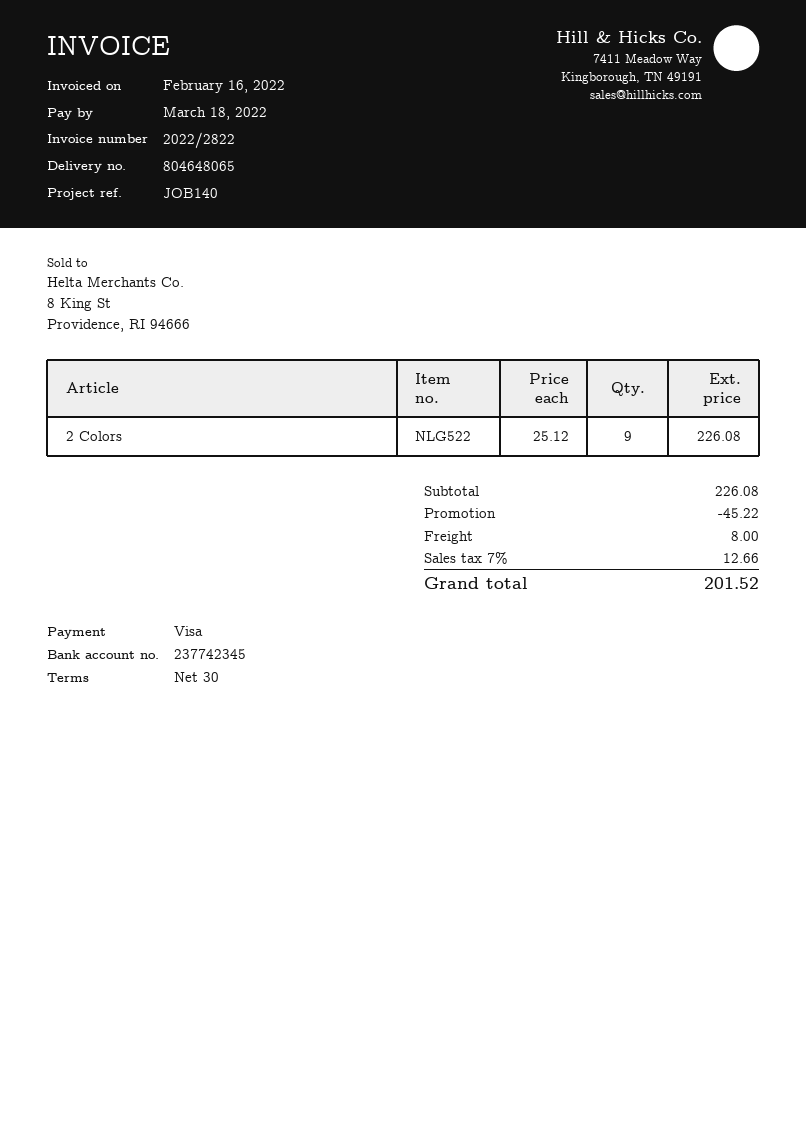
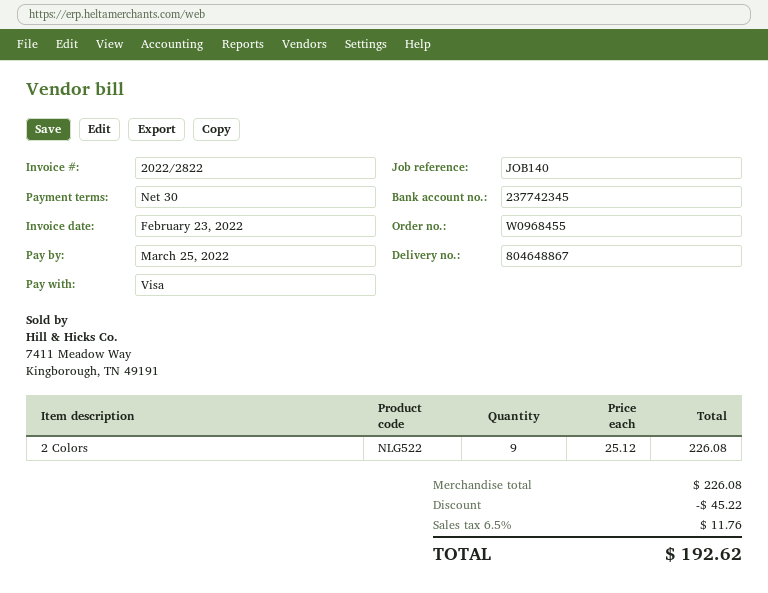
delivery note number: 804648065 -> 804648867
invoice date: 2022-02-16 -> 2022-02-23
due date: 2022-03-18 -> 2022-03-25
shipping: 8.00 -> none
tax: 7% = 12.66 -> 6.5% = 11.76
total: 201.52 -> 192.62

